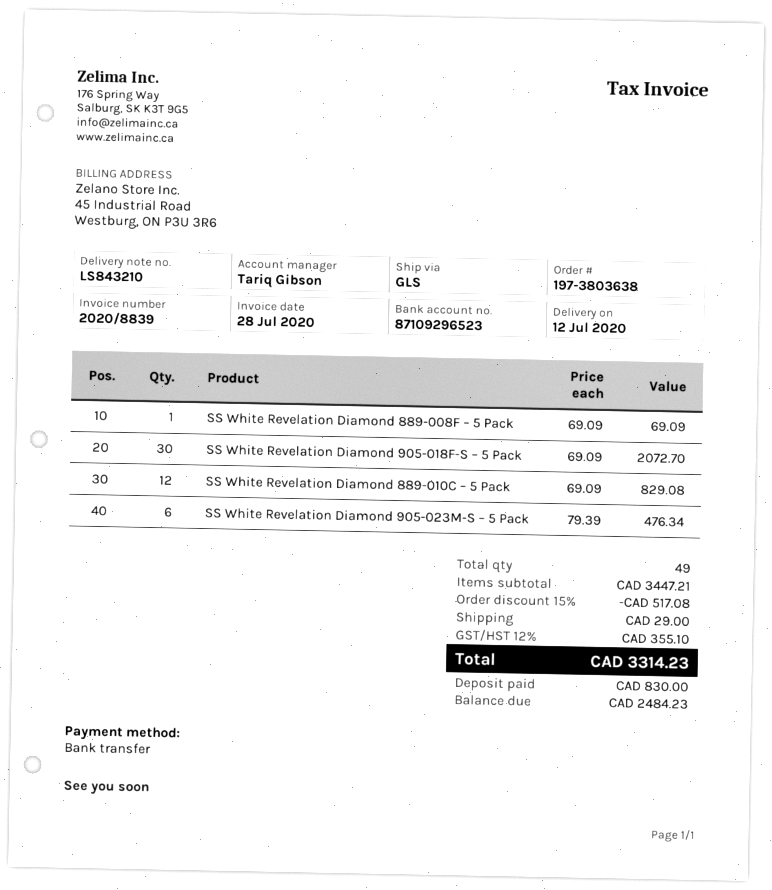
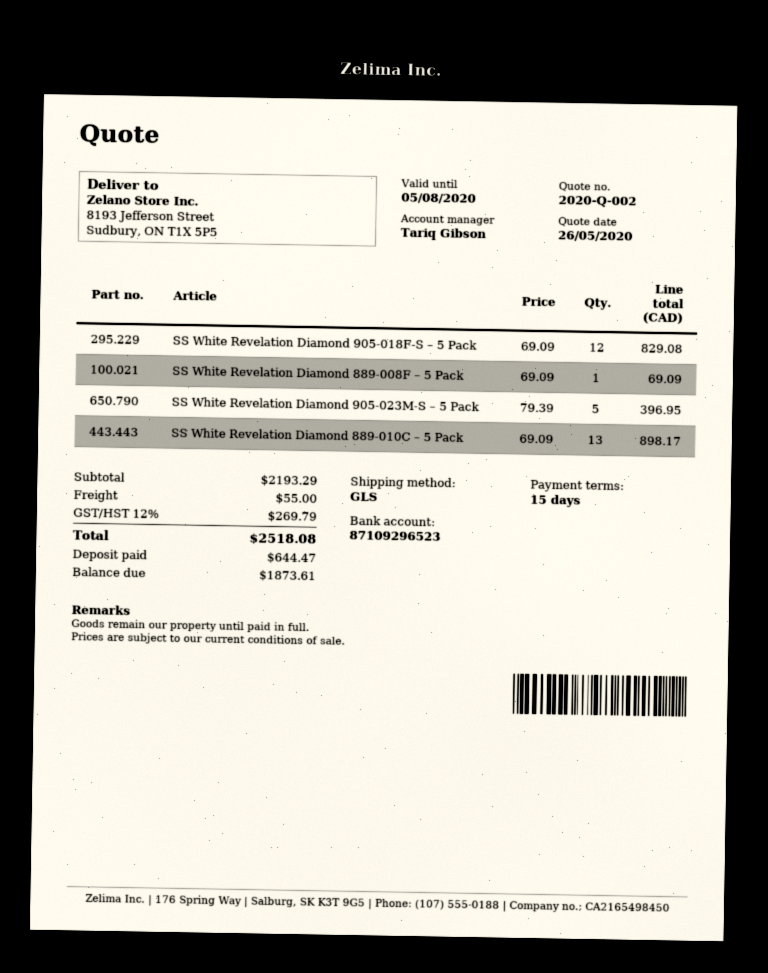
SS White Revelation Diamond 905-018F-S – 5 Pack: 30 x 69.09 = 2072.70 -> 12 x 69.09 = 829.08
SS White Revelation Diamond 889-010C – 5 Pack: 12 x 69.09 = 829.08 -> 13 x 69.09 = 898.17
SS White Revelation Diamond 905-023M-S – 5 Pack: 6 x 79.39 = 476.34 -> 5 x 79.39 = 396.95
subtotal: 3447.21 -> 2193.29
discount: 15% = 517.08 -> none
shipping: 29.00 -> 55.00
tax: 12% = 355.10 -> 12% = 269.79
total: 3314.23 -> 2518.08
deposit: 830.00 -> 644.47
balance: 2484.23 -> 1873.61

